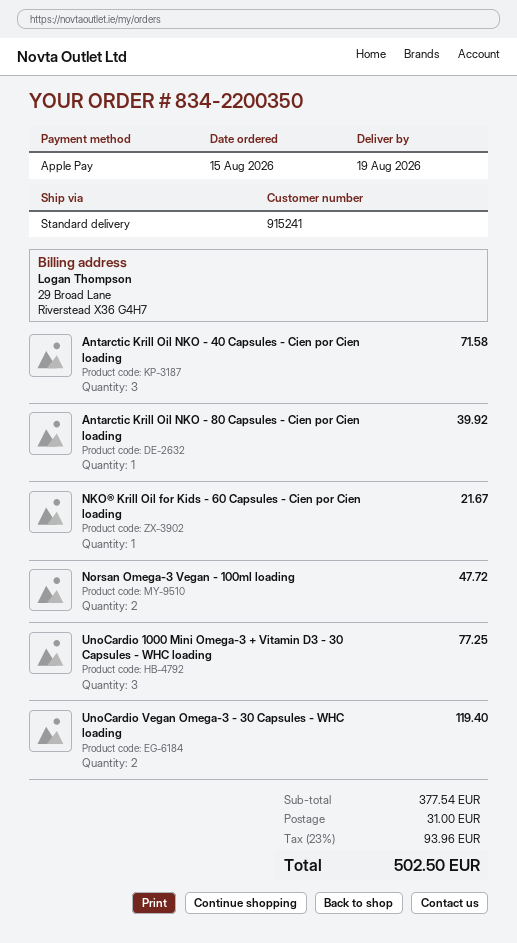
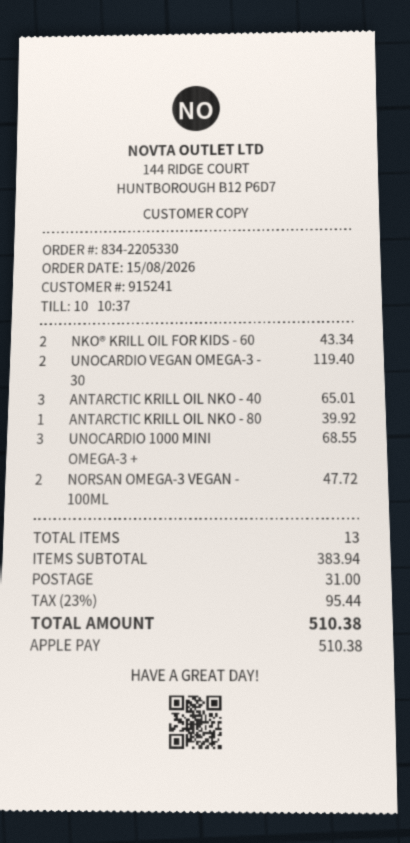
order number: 834-2200350 -> 834-2205330
Antarctic Krill Oil NKO - 40 Capsules - Cien por Cien loading: 3 for 71.58 -> 3 for 65.01
NKO® Krill Oil for Kids - 60 Capsules - Cien por Cien loading: 1 for 21.67 -> 2 for 43.34
UnoCardio 1000 Mini Omega-3 + Vitamin D3 - 30 Capsules - WHC loading: 3 for 77.25 -> 3 for 68.55
subtotal: 377.54 -> 383.94
tax: 23% = 93.96 -> 23% = 95.44
total: 502.50 -> 510.38

